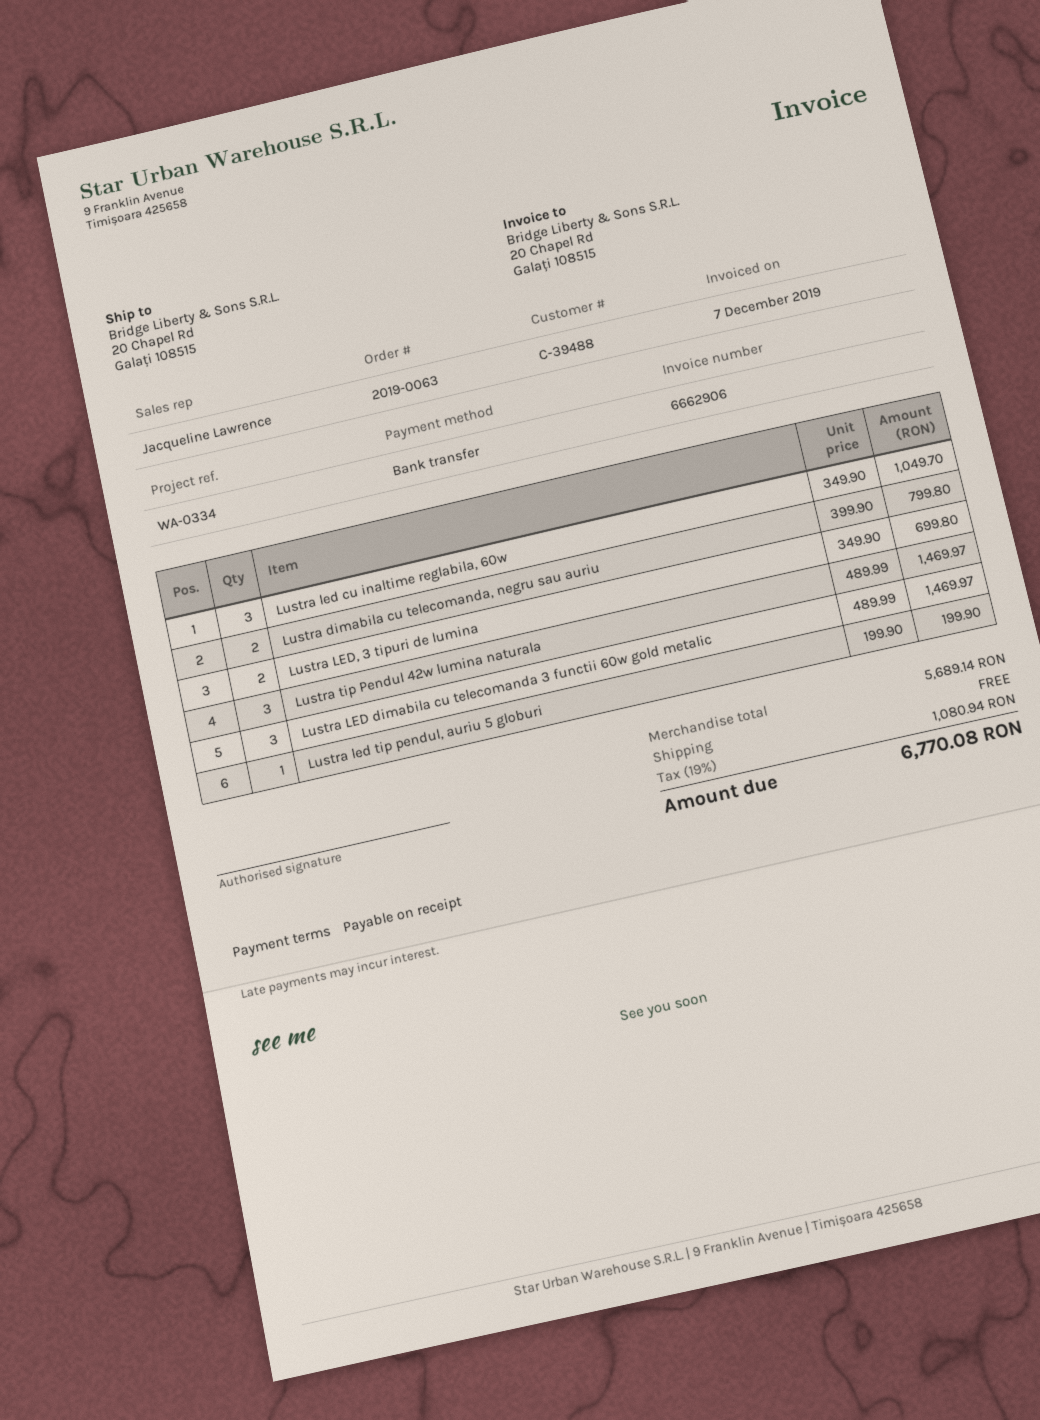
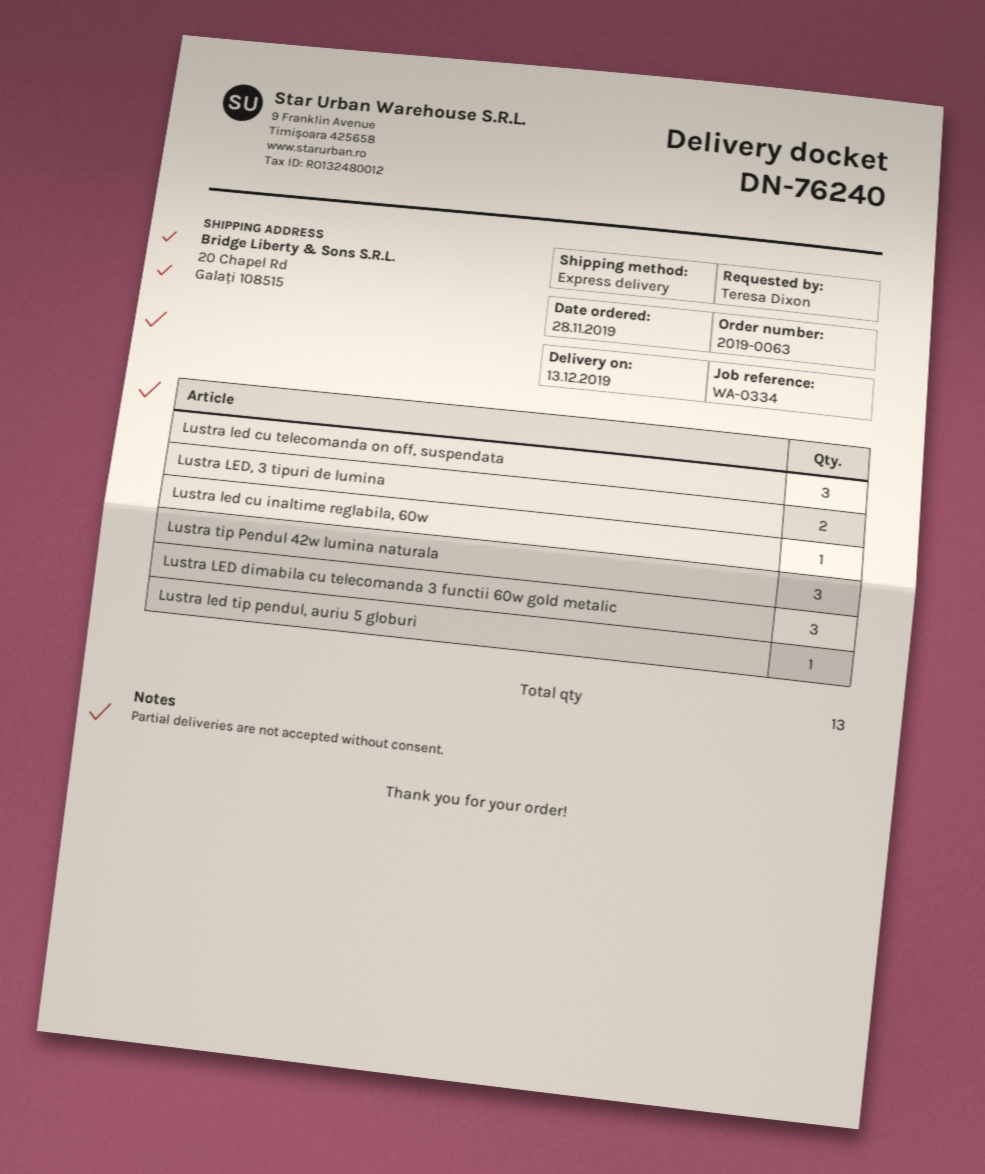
Lustra led cu inaltime reglabila, 60w: 3 -> 1
Lustra dimabila cu telecomanda, negru sau auriu: 2 -> none
Lustra led cu telecomanda on off, suspendata: none -> 3

